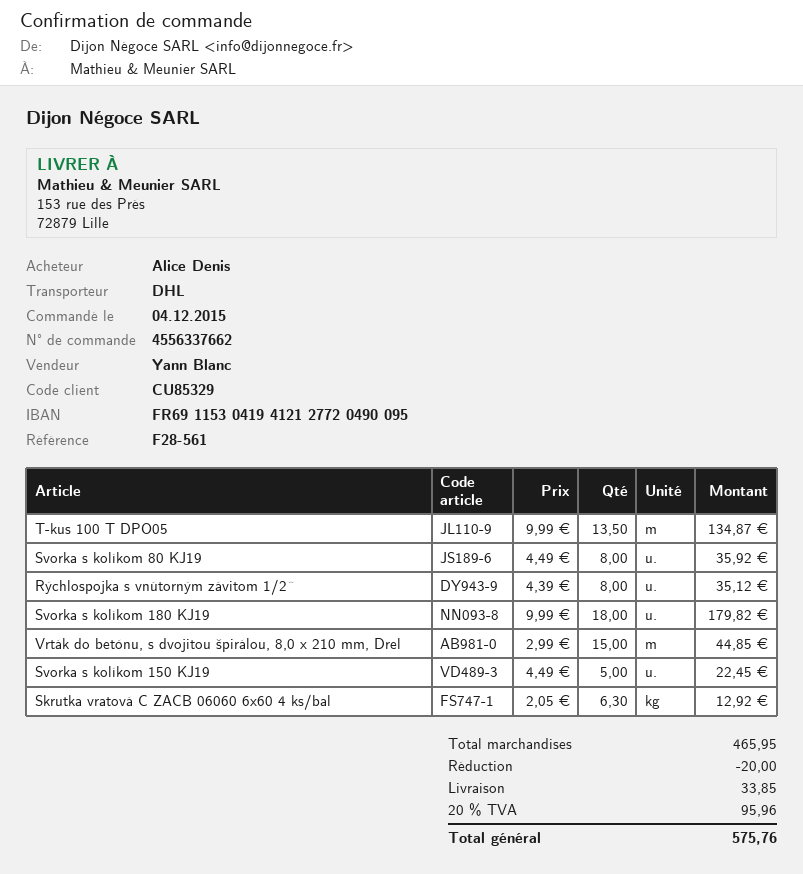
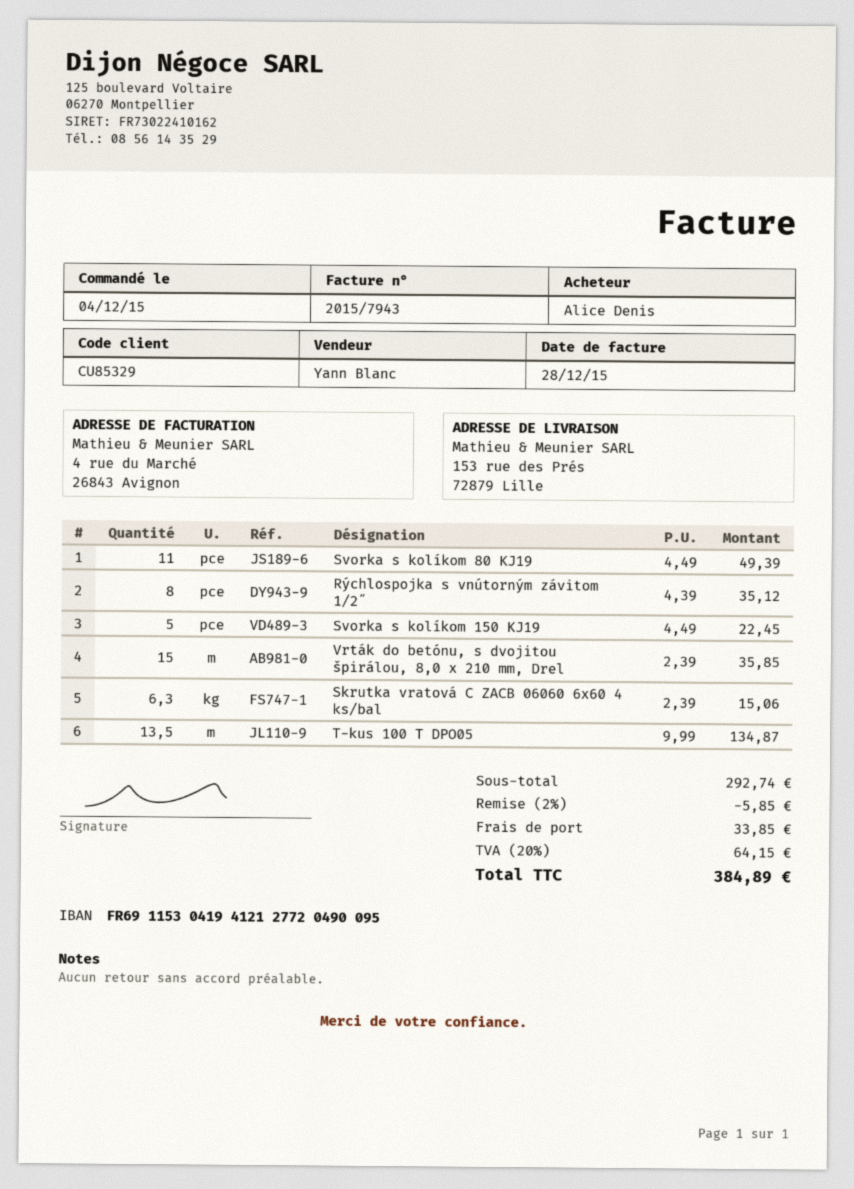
Svorka s kolíkom 80 KJ19: 8 x 4.49 = 35.92 -> 11 x 4.49 = 49.39
Svorka s kolíkom 180 KJ19: 18 x 9.99 = 179.82 -> none
Vrták do betónu, s dvojitou špirálou, 8,0 x 210 mm, Drel: 15 x 2.99 = 44.85 -> 15 x 2.39 = 35.85
Skrutka vratová C ZACB 06060 6x60 4 ks/bal: 6.3 x 2.05 = 12.92 -> 6.3 x 2.39 = 15.06
subtotal: 465.95 -> 292.74
discount: 20.00 -> 5.85
tax: 20% = 95.96 -> 20% = 64.15
total: 575.76 -> 384.89

